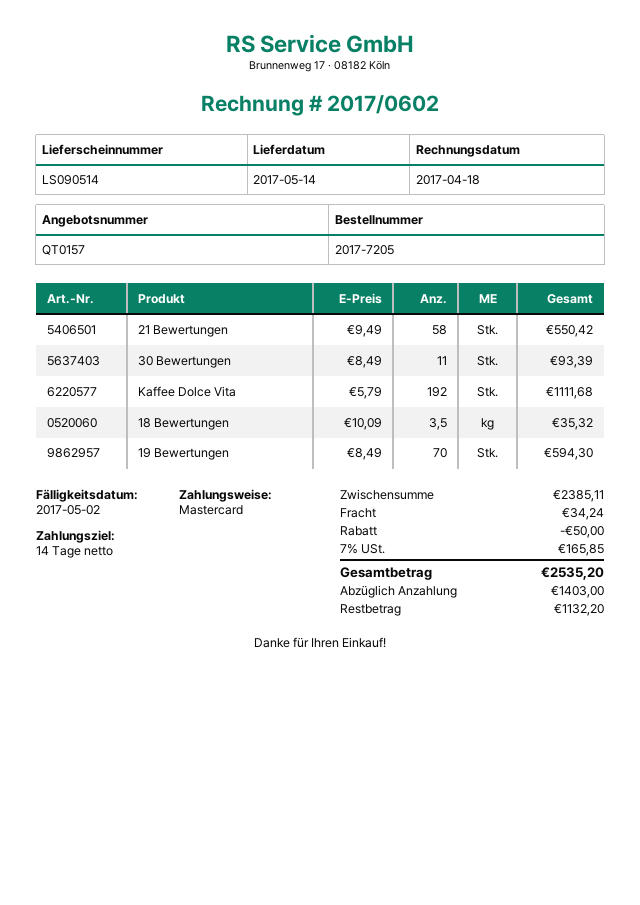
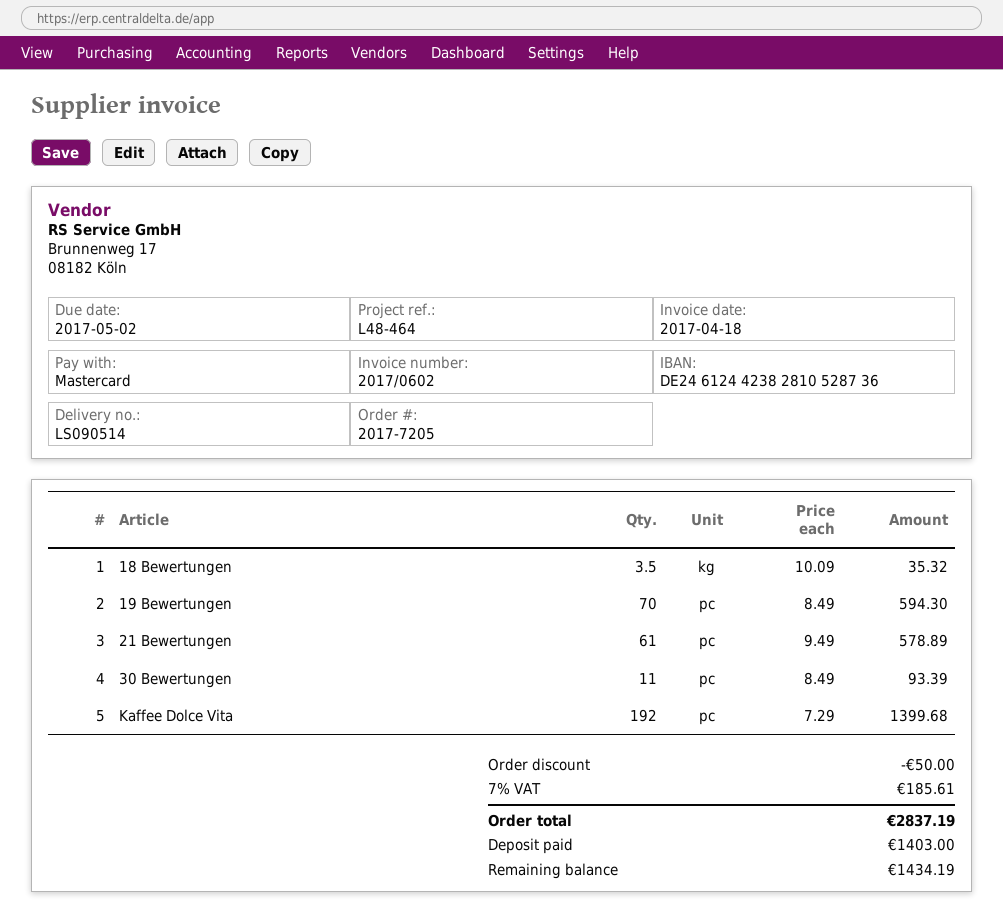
21 Bewertungen: 58 x 9.49 = 550.42 -> 61 x 9.49 = 578.89
Kaffee Dolce Vita: 192 x 5.79 = 1111.68 -> 192 x 7.29 = 1399.68
shipping: 34.24 -> none
tax: 7% = 165.85 -> 7% = 185.61
total: 2535.20 -> 2837.19
balance: 1132.20 -> 1434.19

